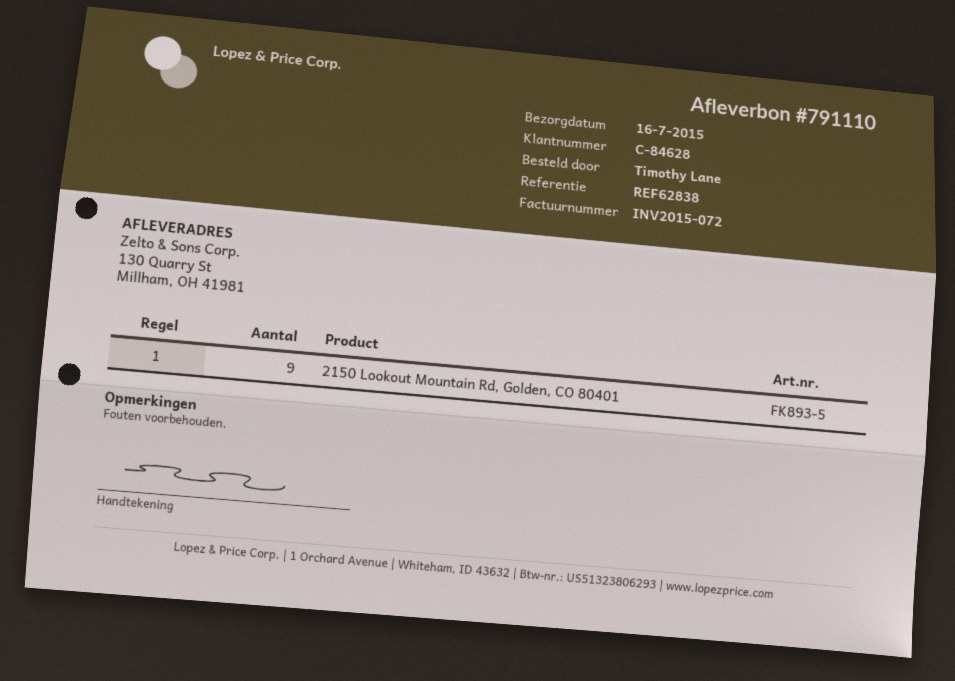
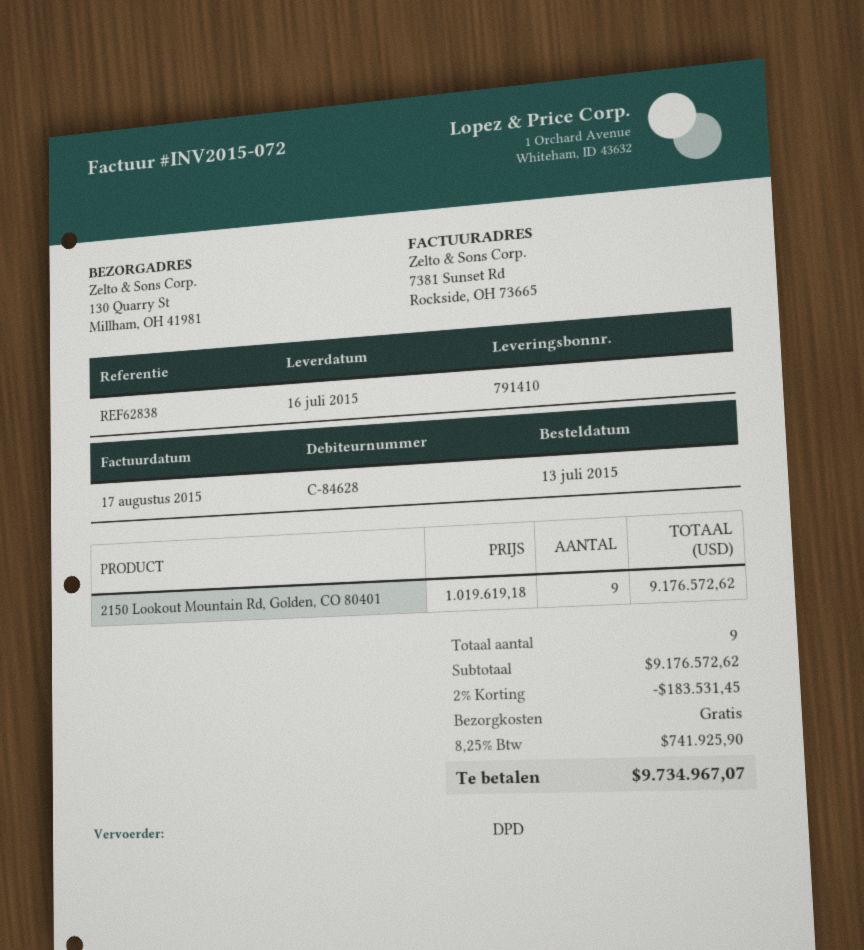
delivery note number: 791110 -> 791410

